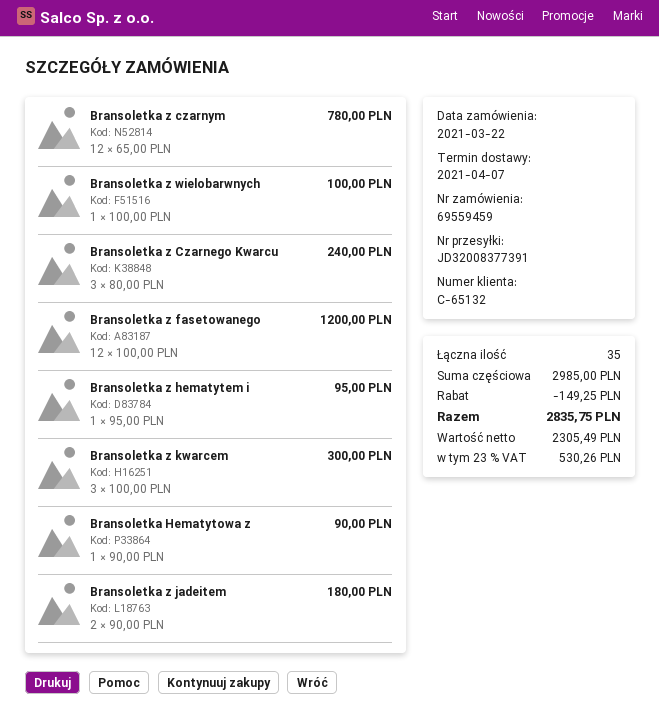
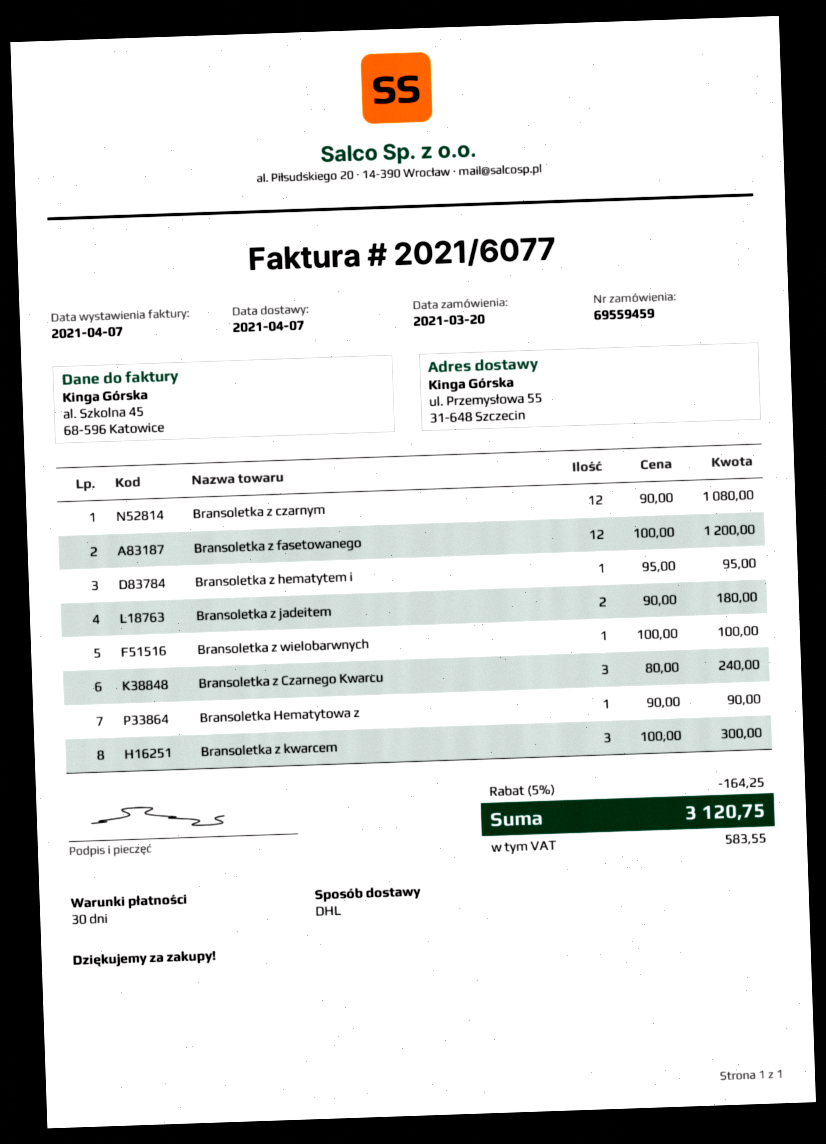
order date: 2021-03-22 -> 2021-03-20
Bransoletka z czarnym: 12 x 65.00 = 780.00 -> 12 x 90.00 = 1080.00
discount: 149.25 -> 164.25
tax: 530.26 -> 583.55
total: 2835.75 -> 3120.75

